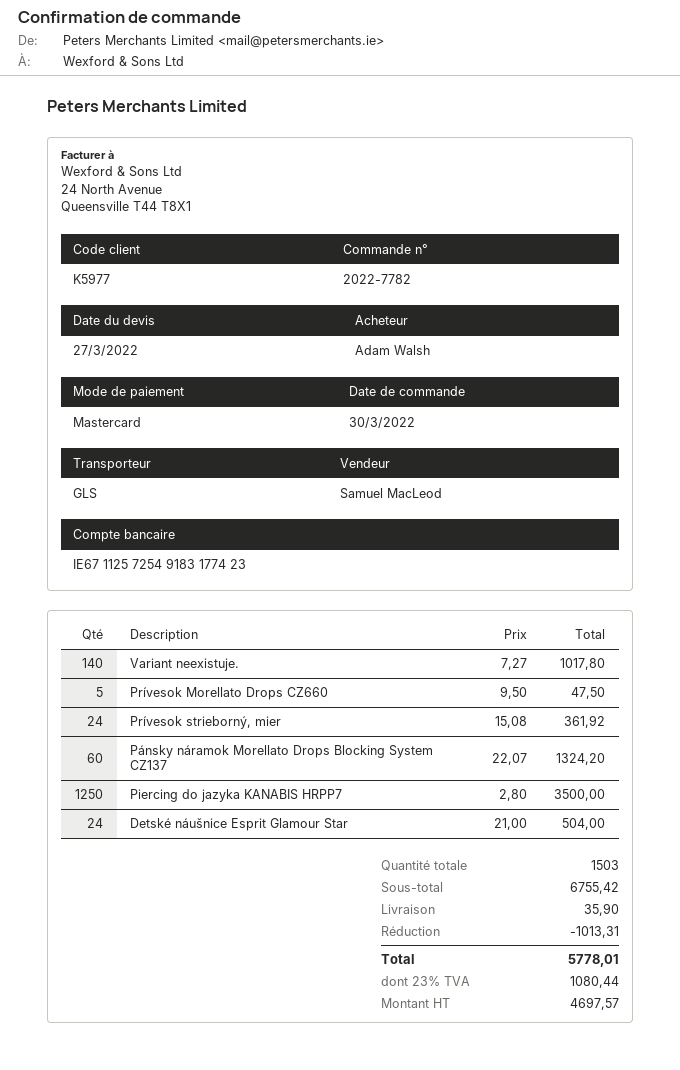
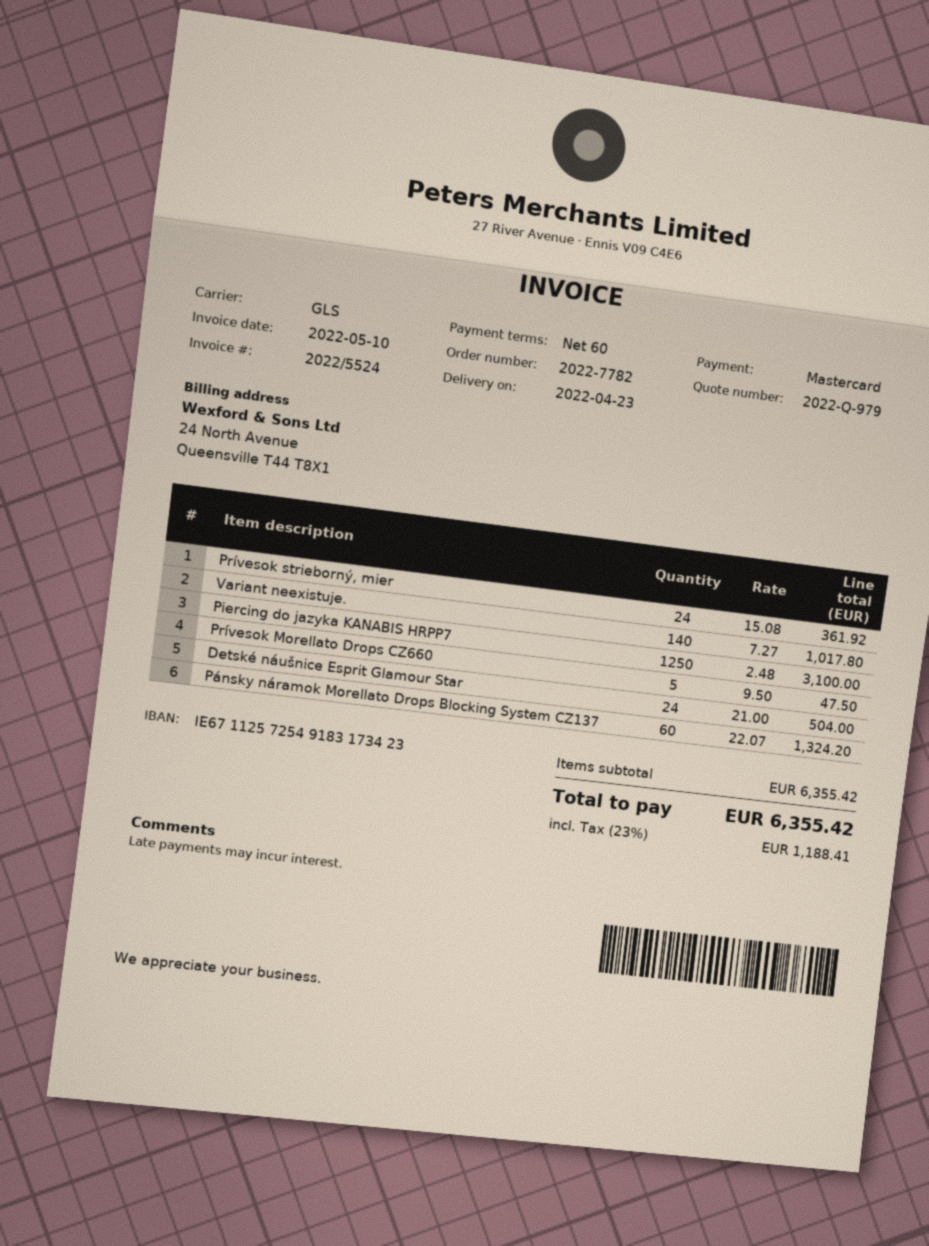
bank account: IE67112572549183177423 -> IE67112572549183173423
Piercing do jazyka KANABIS HRPP7: 1250 x 2.80 = 3500.00 -> 1250 x 2.48 = 3100.00
subtotal: 6755.42 -> 6355.42
discount: 1013.31 -> none
shipping: 35.90 -> none
tax: 23% = 1080.44 -> 23% = 1188.41
total: 5778.01 -> 6355.42

